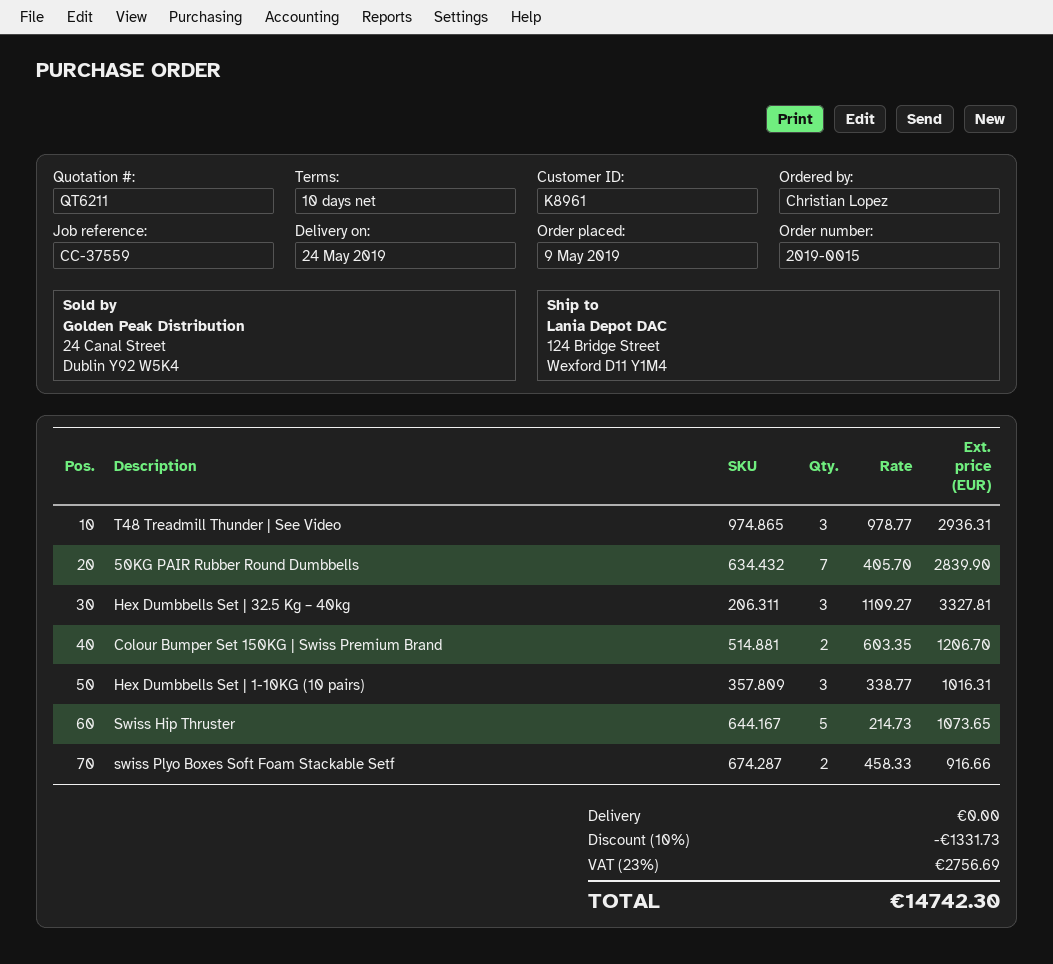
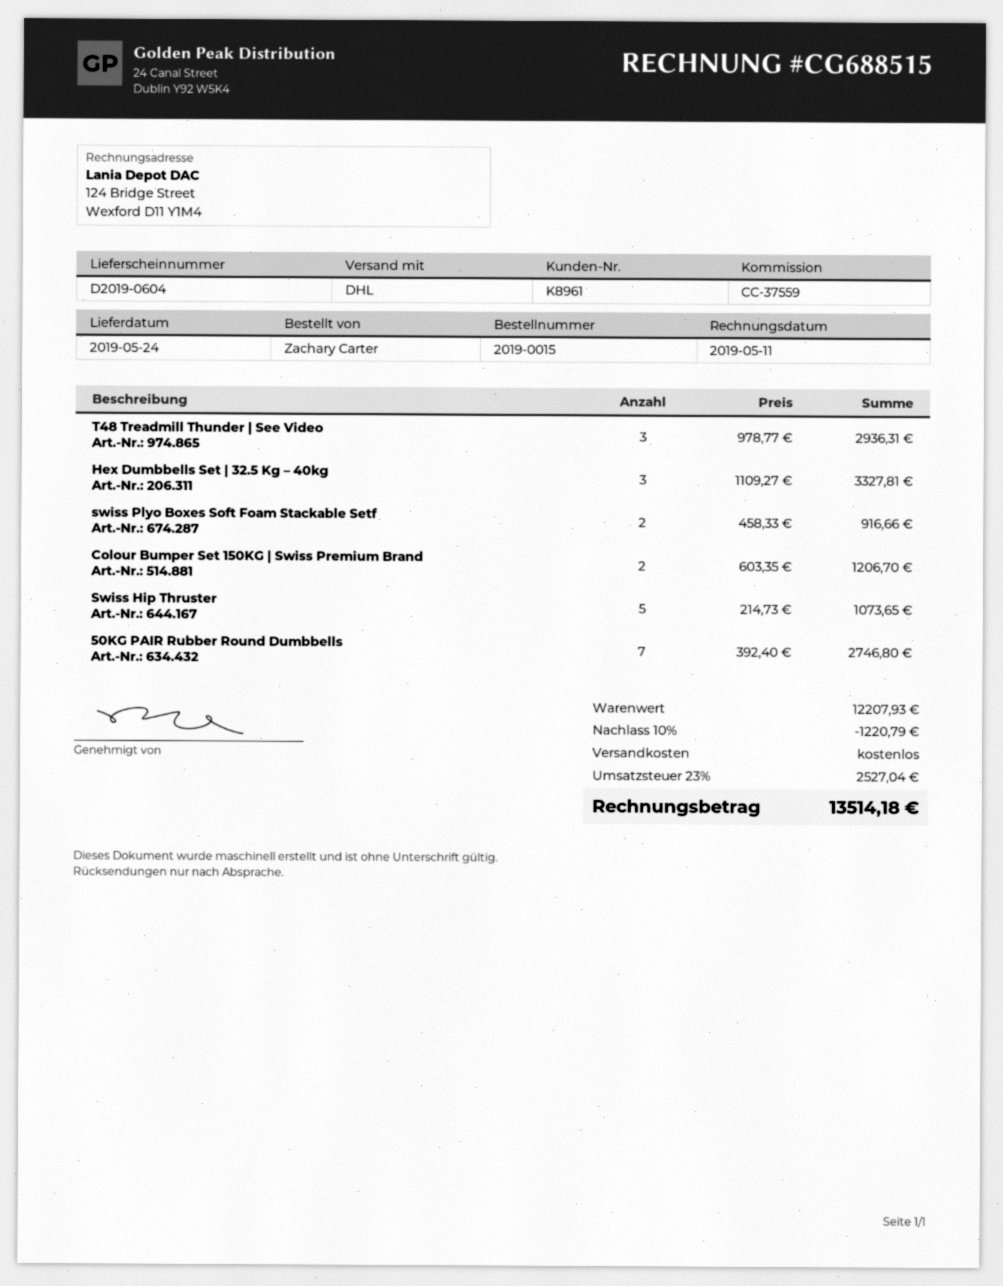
ordered by: Christian Lopez -> Zachary Carter
50KG PAIR Rubber Round Dumbbells: 7 x 405.70 = 2839.90 -> 7 x 392.40 = 2746.80
Hex Dumbbells Set | 1-10KG (10 pairs): 3 x 338.77 = 1016.31 -> none
discount: 10% = 1331.73 -> 10% = 1220.79
tax: 23% = 2756.69 -> 23% = 2527.04
total: 14742.30 -> 13514.18

